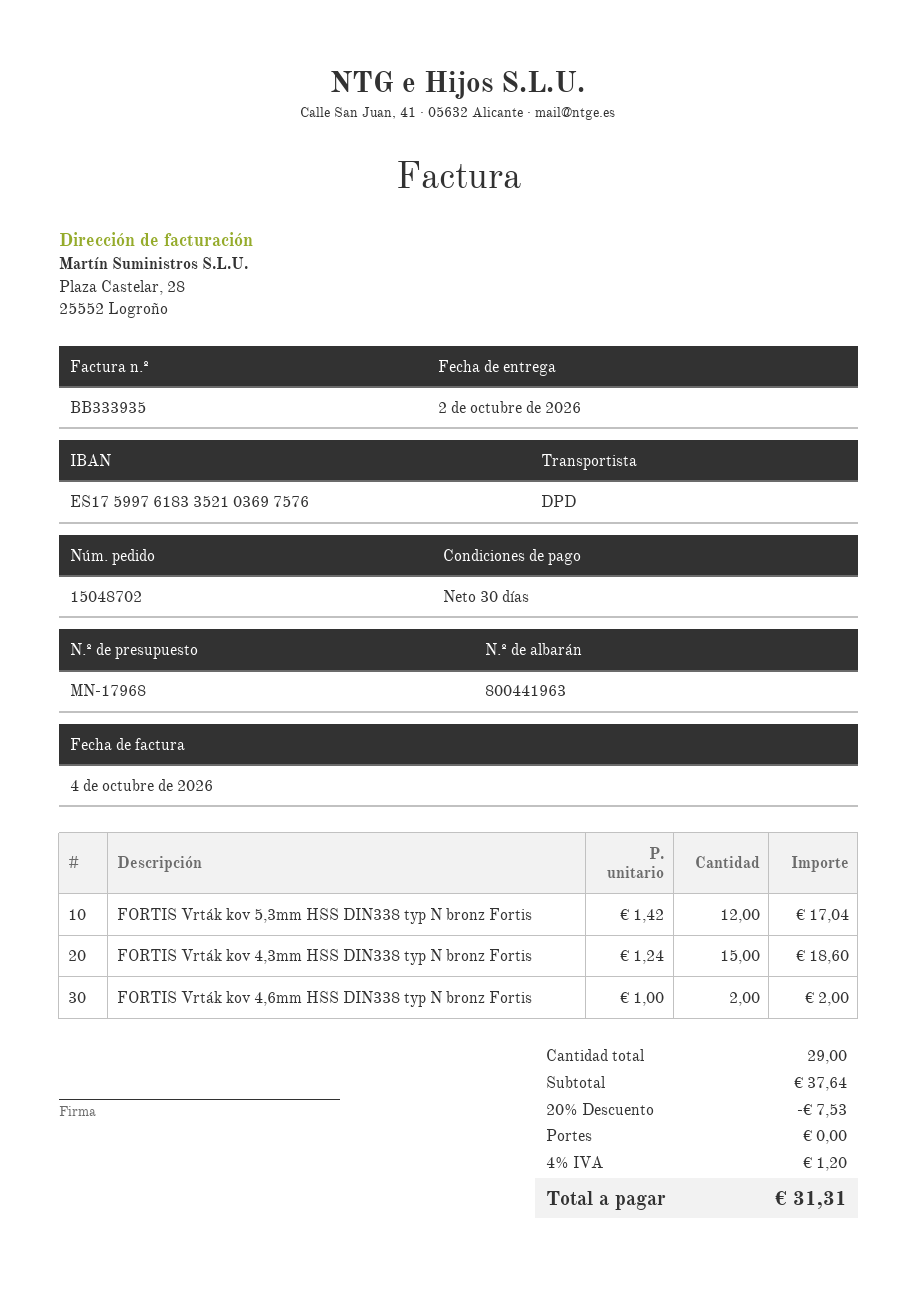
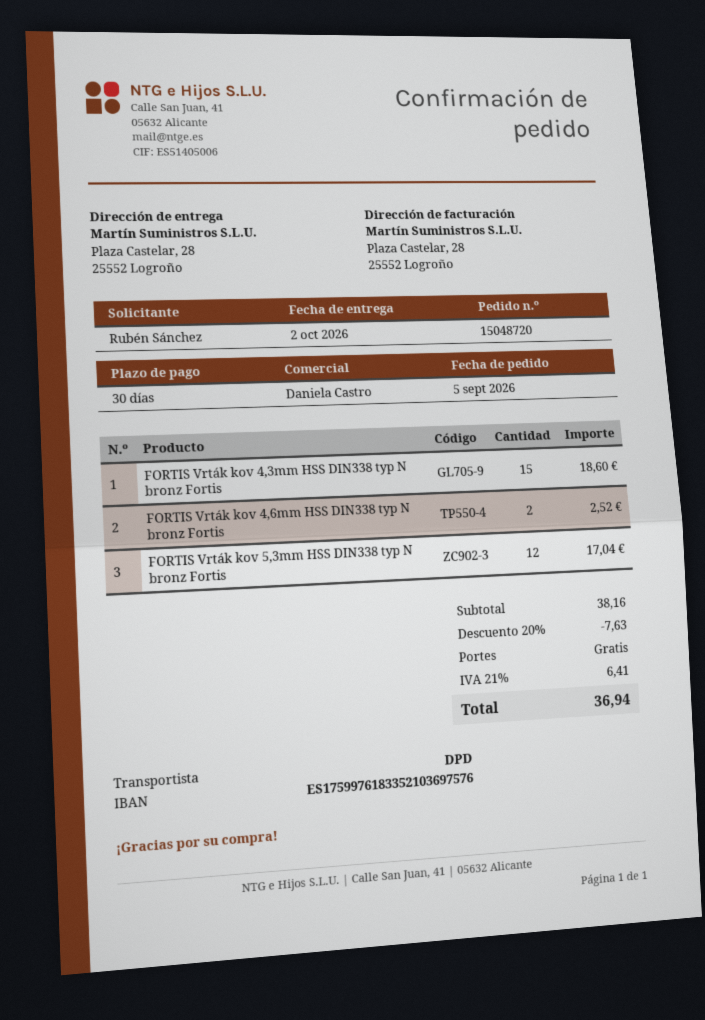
order number: 15048702 -> 15048720
FORTIS Vrták kov 4,6mm HSS DIN338 typ N bronz Fortis: 2 for 2.00 -> 2 for 2.52
subtotal: 37.64 -> 38.16
discount: 20% = 7.53 -> 20% = 7.63
tax: 4% = 1.20 -> 21% = 6.41
total: 31.31 -> 36.94

